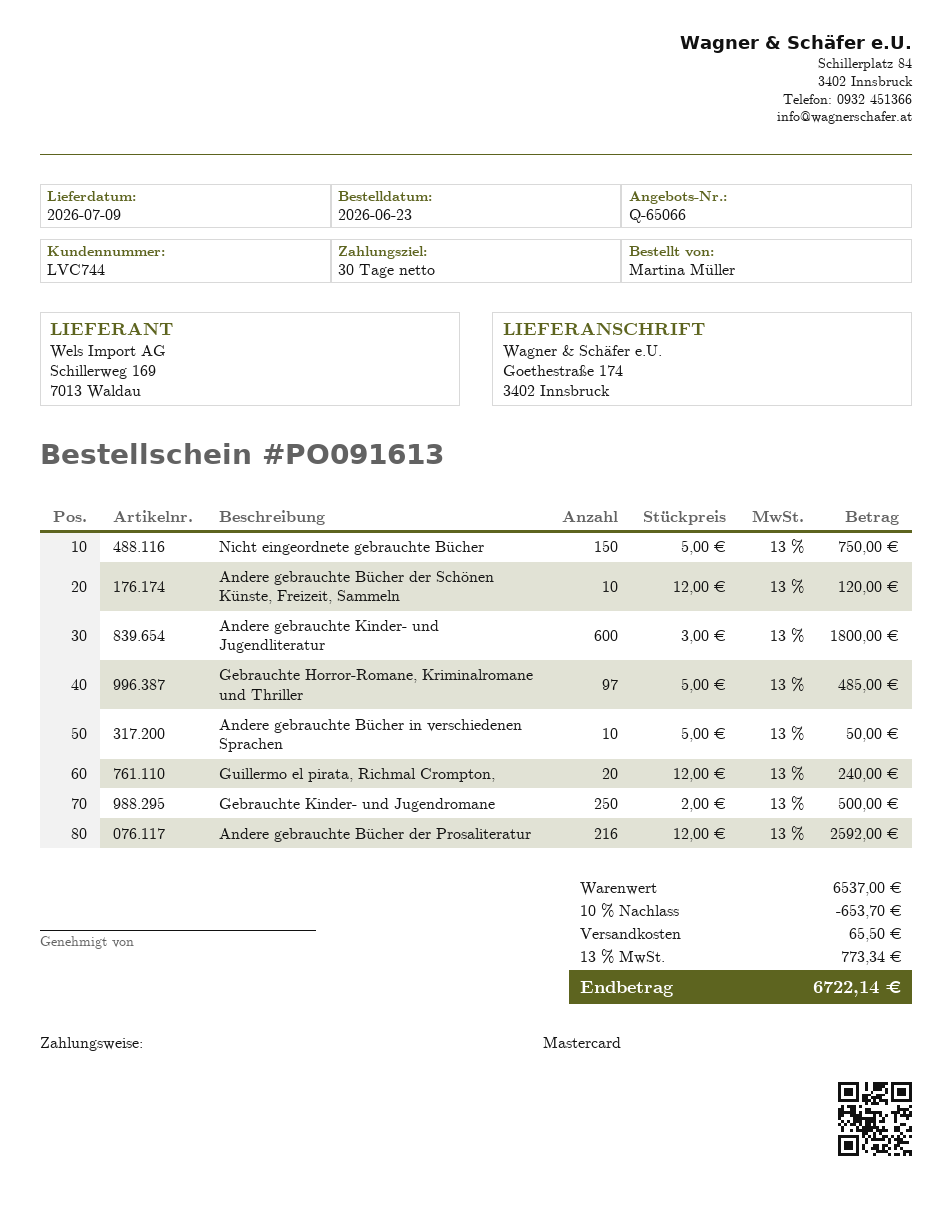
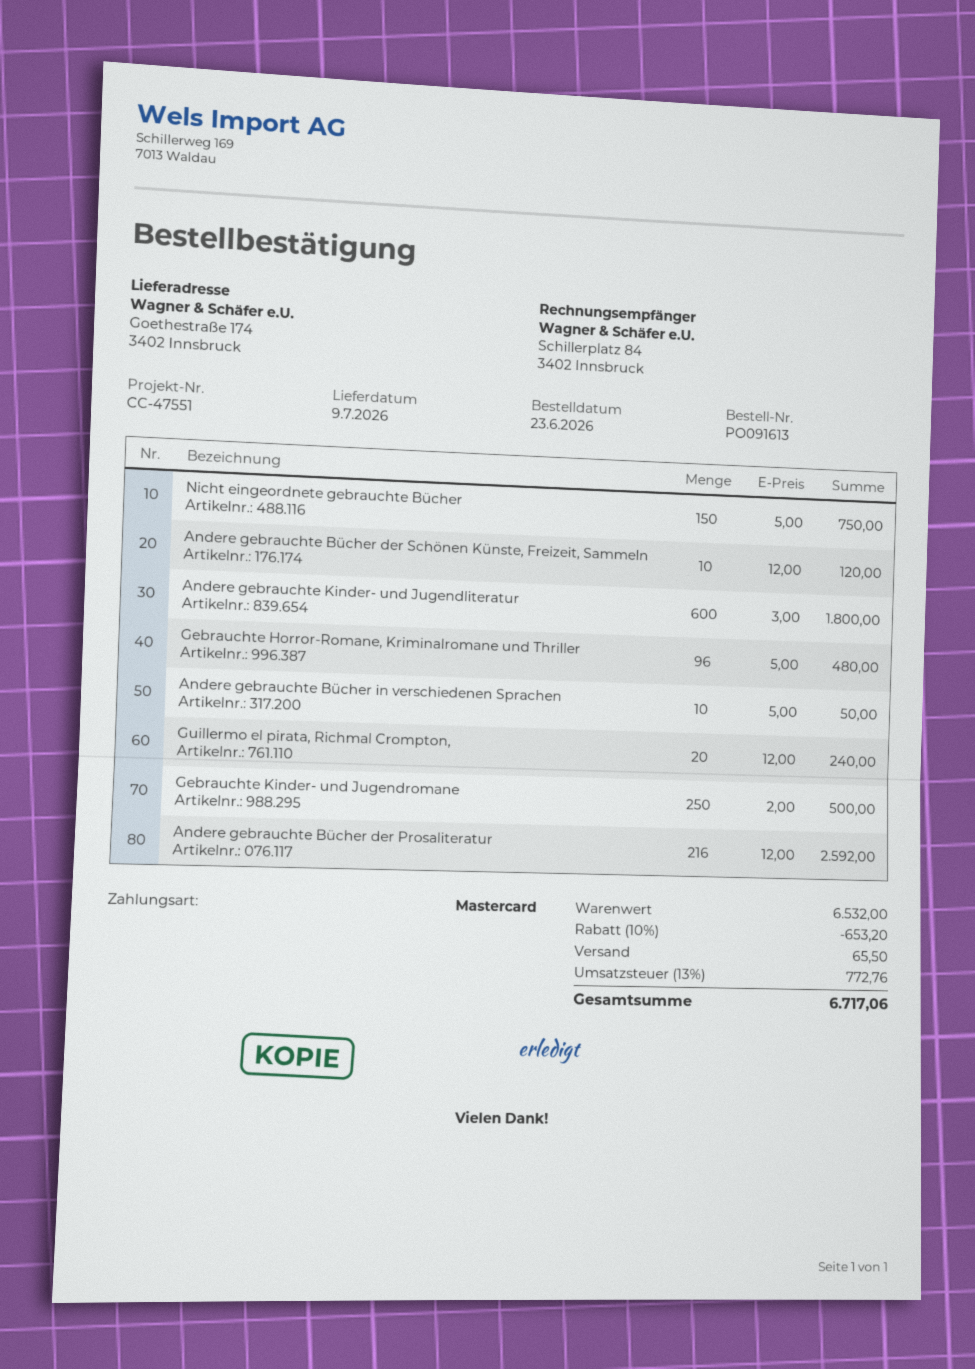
Gebrauchte Horror-Romane, Kriminalromane und Thriller: 97 x 5.00 = 485.00 -> 96 x 5.00 = 480.00
subtotal: 6537.00 -> 6532.00
discount: 10% = 653.70 -> 10% = 653.20
tax: 13% = 773.34 -> 13% = 772.76
total: 6722.14 -> 6717.06

